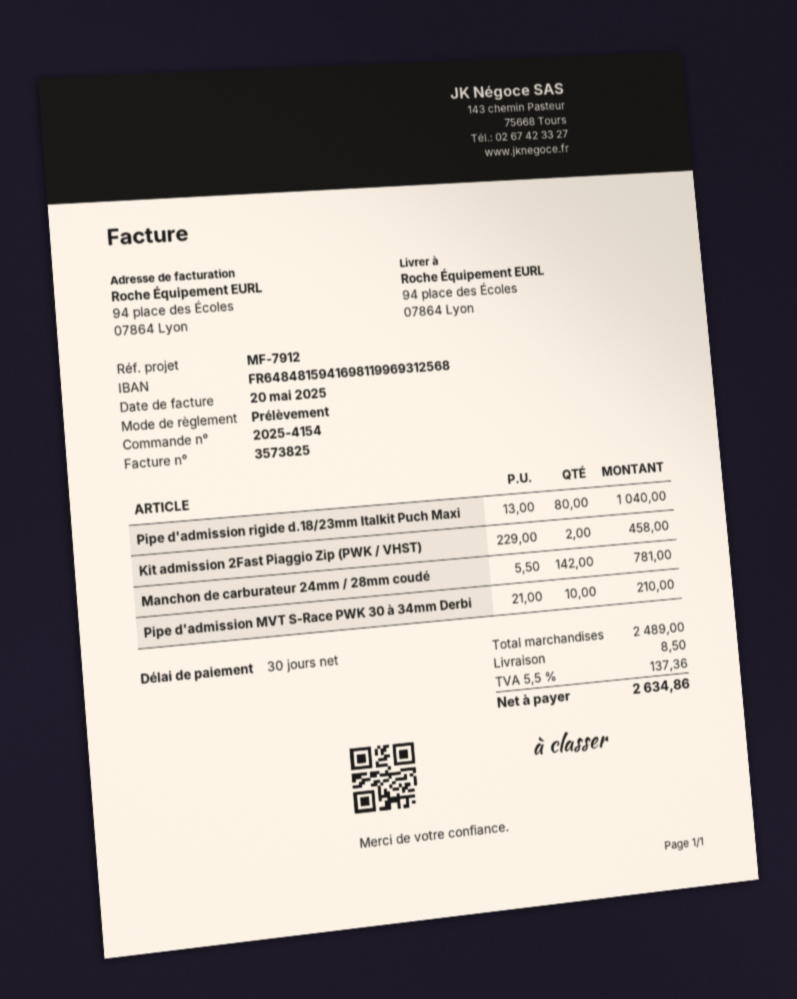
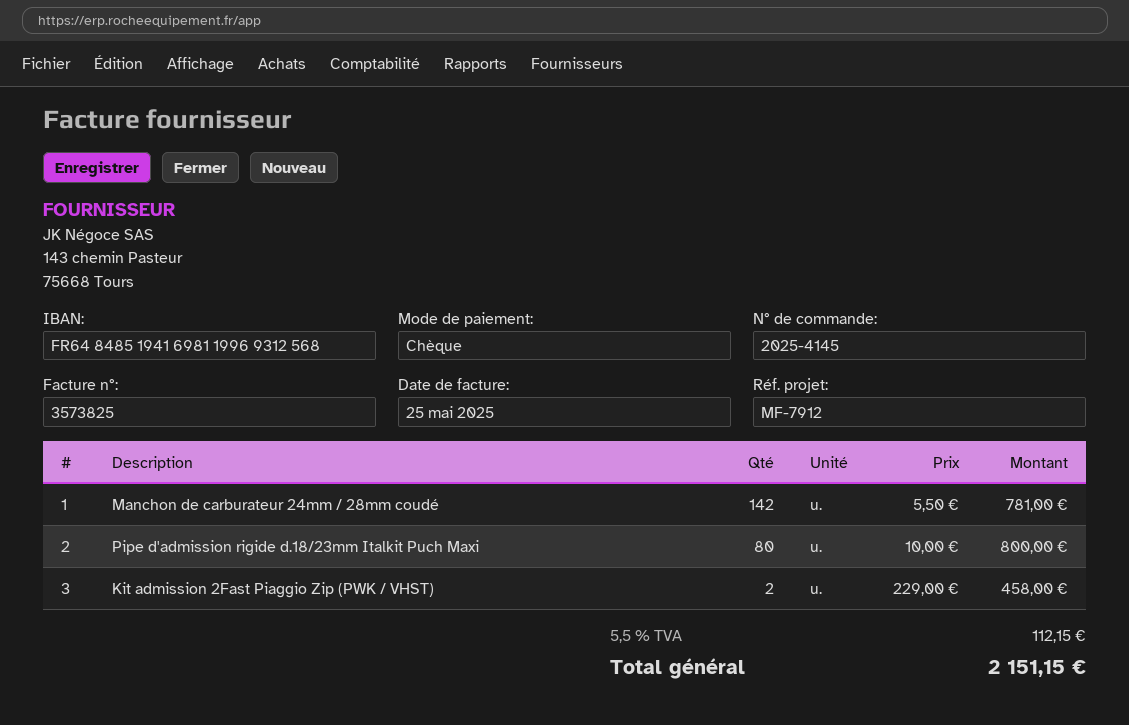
order number: 2025-4154 -> 2025-4145
invoice date: 2025-05-20 -> 2025-05-25
payment method: direct debit -> cheque
bank account: FR6484815941698119969312568 -> FR6484851941698119969312568
Pipe d'admission rigide d.18/23mm Italkit Puch Maxi: 80 x 13.00 = 1040.00 -> 80 x 10.00 = 800.00
Pipe d'admission MVT S-Race PWK 30 à 34mm Derbi: 10 x 21.00 = 210.00 -> none
shipping: 8.50 -> none
tax: 5.5% = 137.36 -> 5.5% = 112.15
total: 2634.86 -> 2151.15

